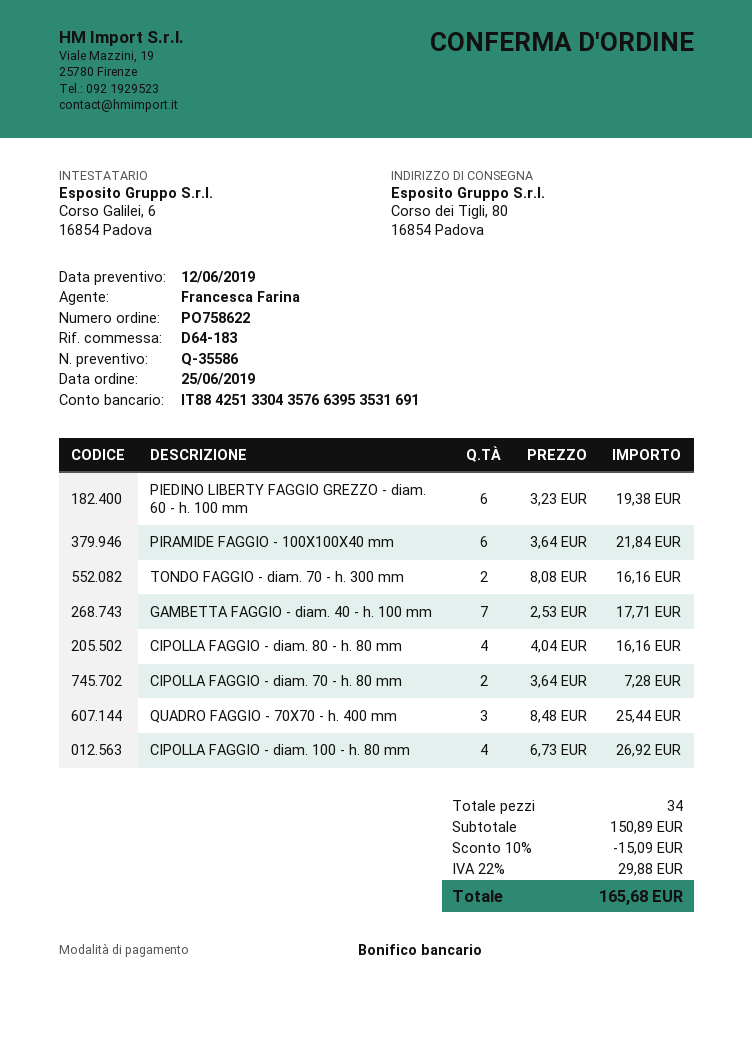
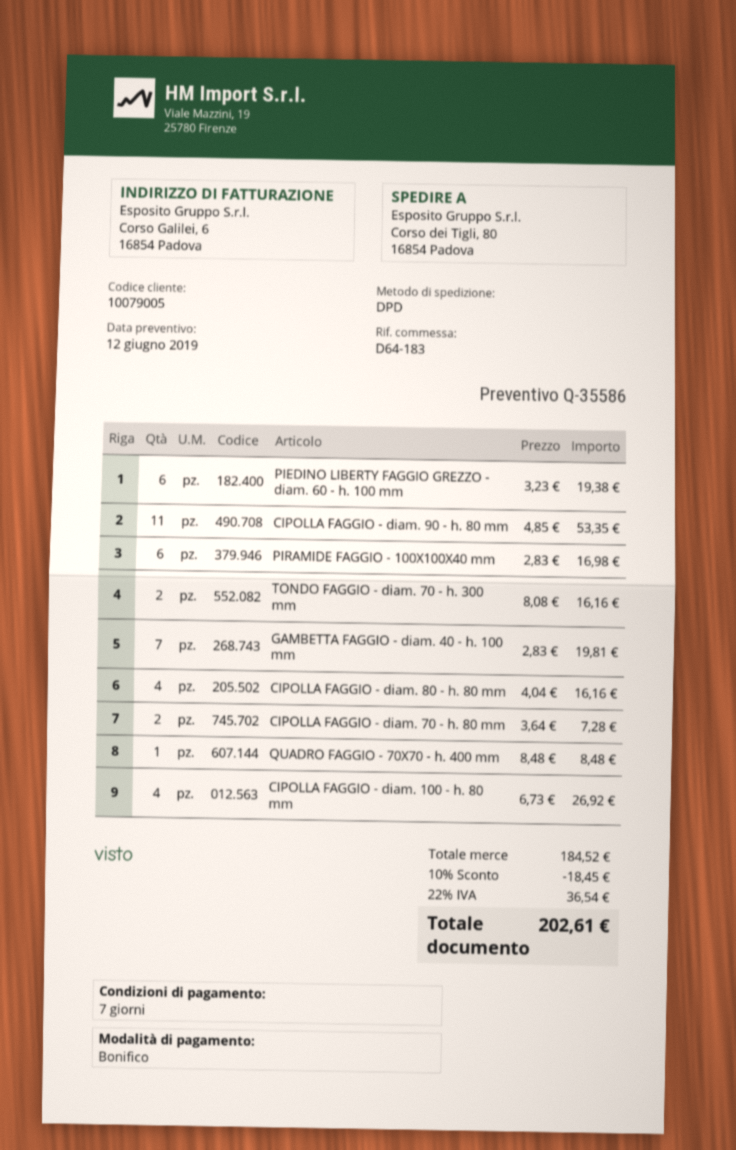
PIRAMIDE FAGGIO - 100X100X40 mm: 6 x 3.64 = 21.84 -> 6 x 2.83 = 16.98
GAMBETTA FAGGIO - diam. 40 - h. 100 mm: 7 x 2.53 = 17.71 -> 7 x 2.83 = 19.81
QUADRO FAGGIO - 70X70 - h. 400 mm: 3 x 8.48 = 25.44 -> 1 x 8.48 = 8.48
CIPOLLA FAGGIO - diam. 90 - h. 80 mm: none -> 11 x 4.85 = 53.35
subtotal: 150.89 -> 184.52
discount: 10% = 15.09 -> 10% = 18.45
tax: 22% = 29.88 -> 22% = 36.54
total: 165.68 -> 202.61

